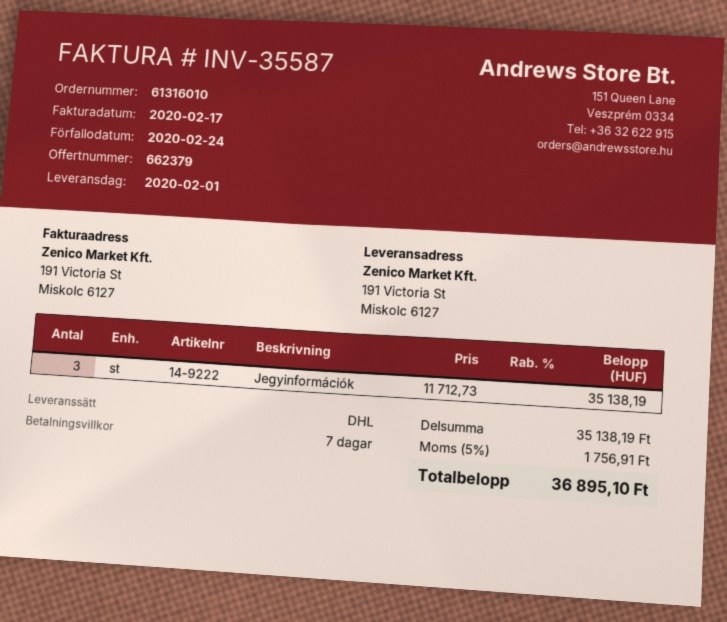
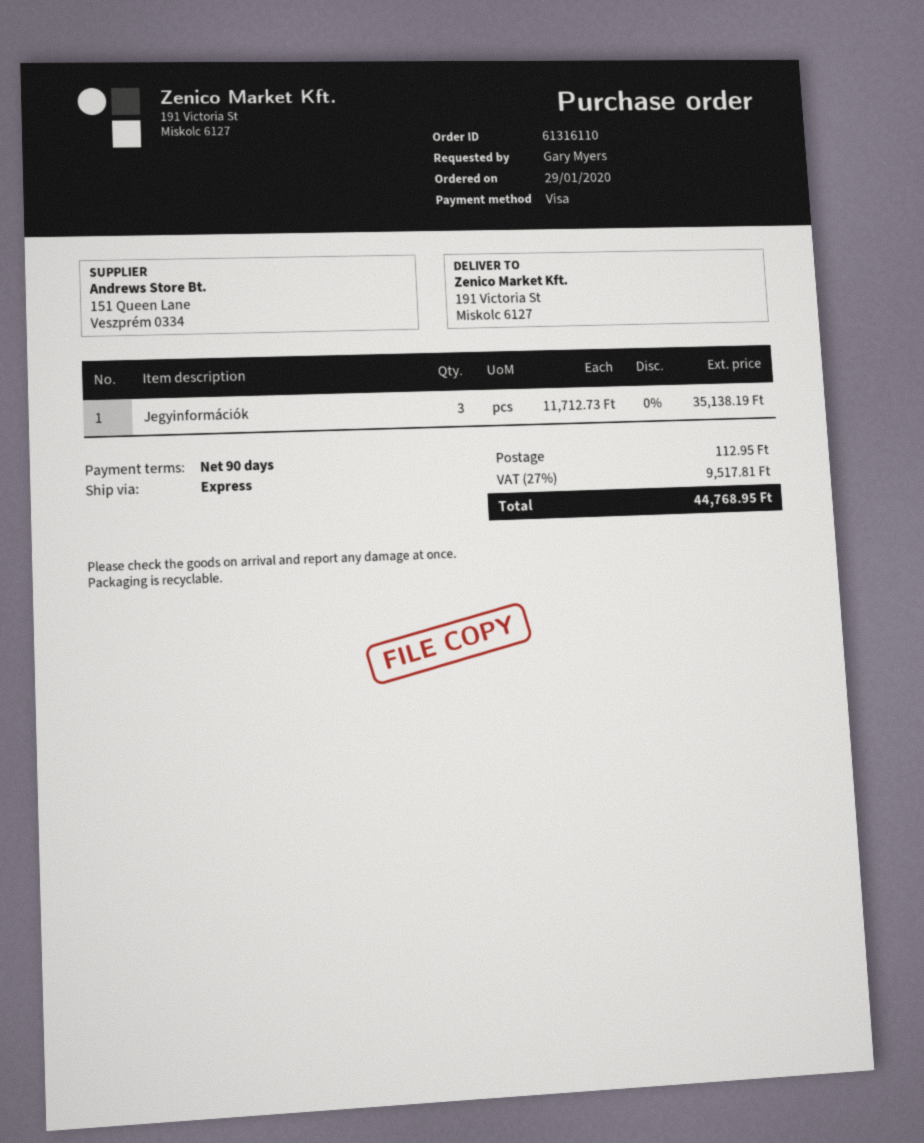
order number: 61316010 -> 61316110
payment terms: 7 days -> 90 days
shipping method: DHL -> express
shipping: none -> 112.95
tax: 5% = 1756.91 -> 27% = 9517.81
total: 36895.10 -> 44768.95

